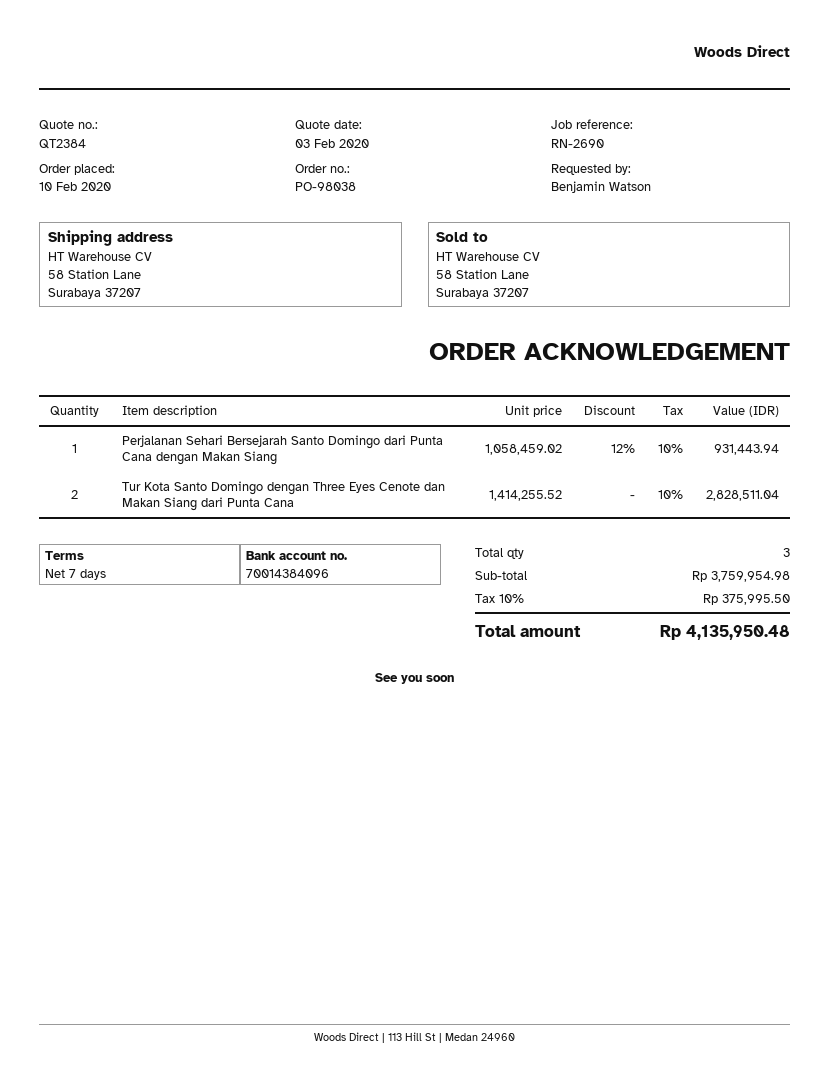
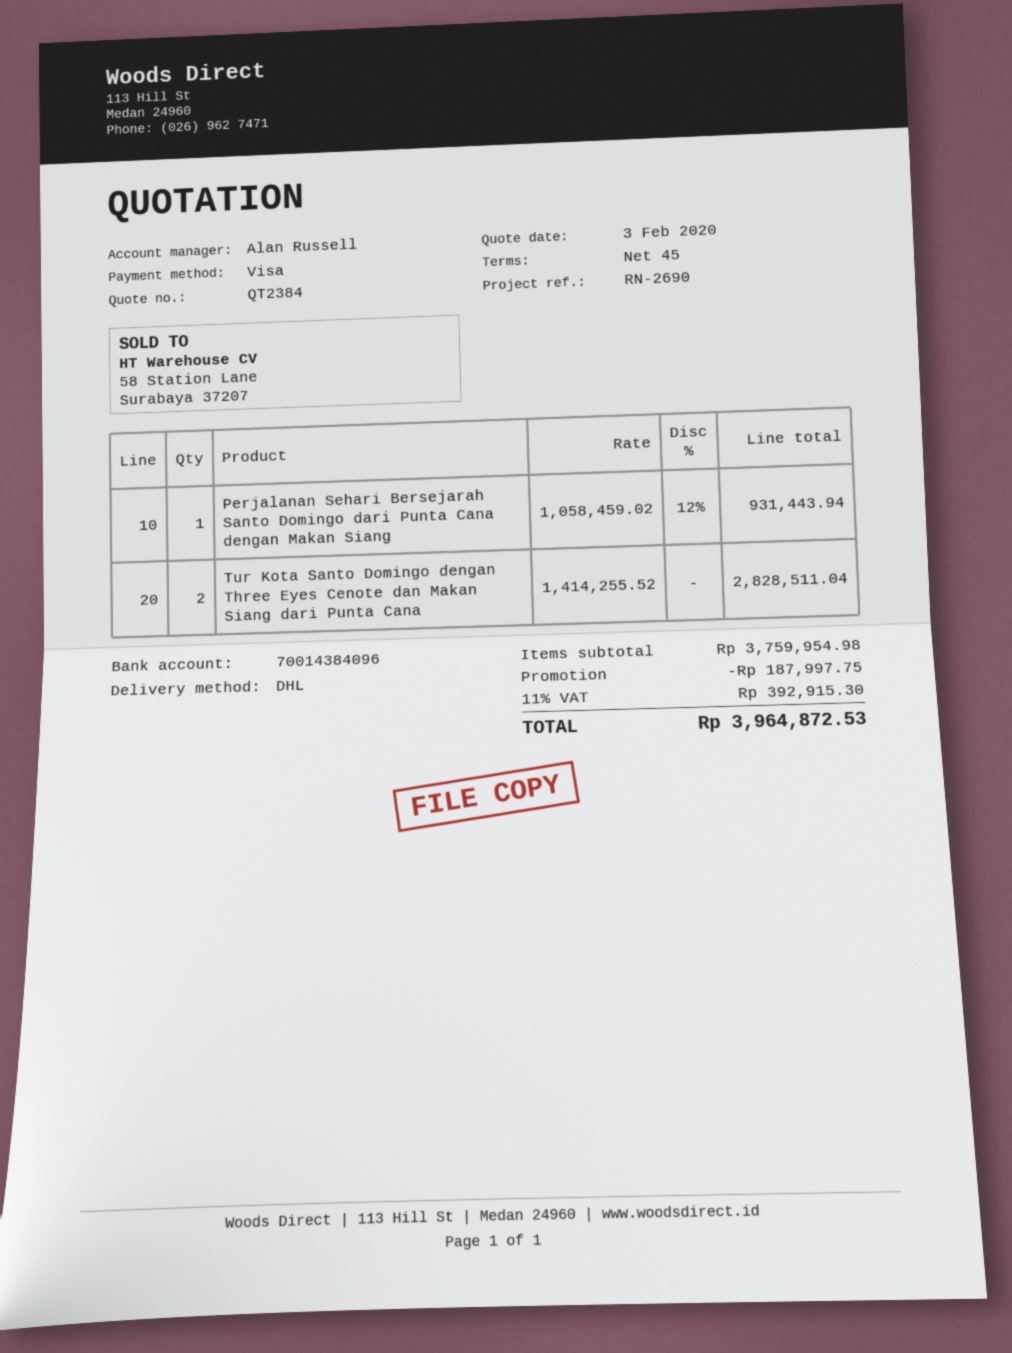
payment terms: 7 days -> 45 days
discount: none -> 187997.75
tax: 10% = 375995.50 -> 11% = 392915.30
total: 4135950.48 -> 3964872.53

